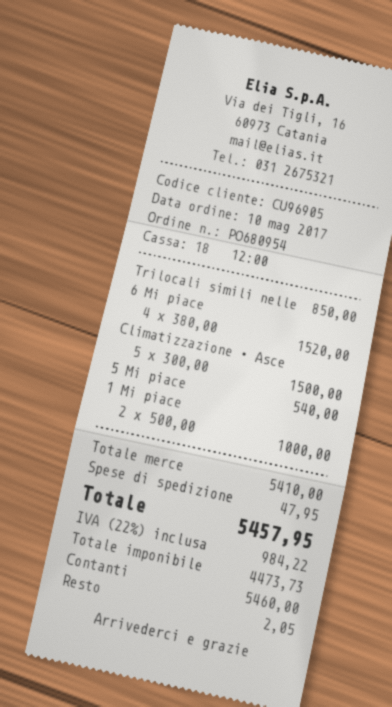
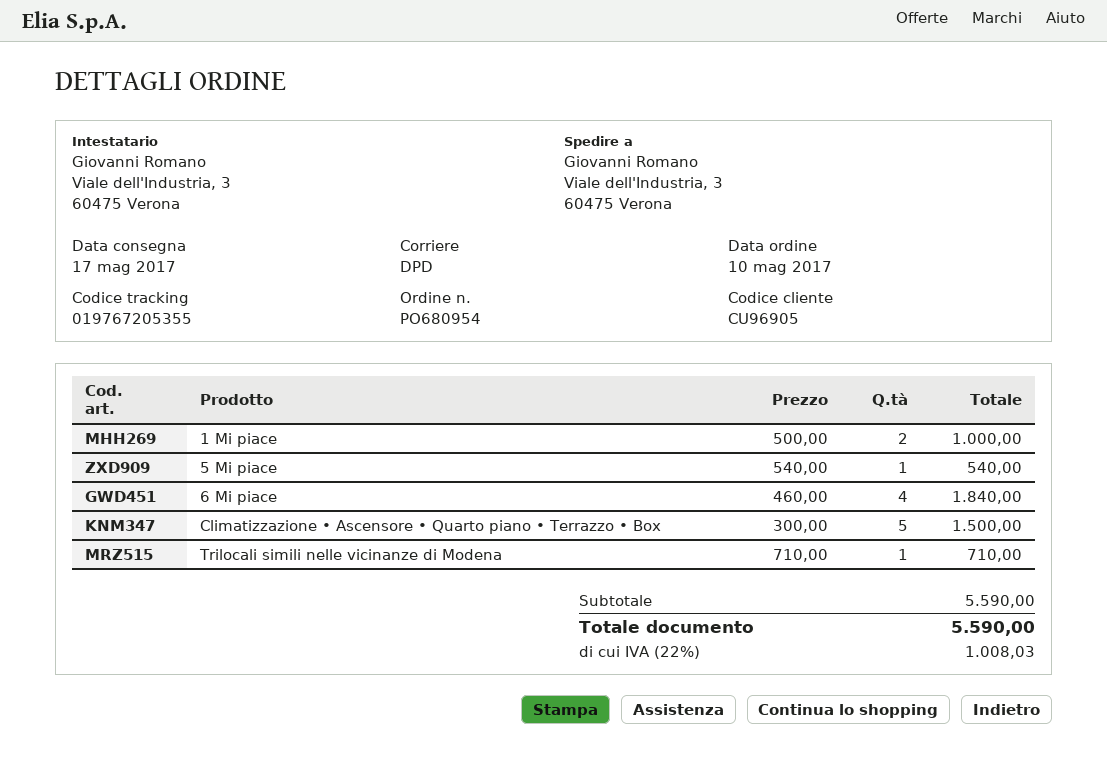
Trilocali simili nelle: 1 x 850.00 = 850.00 -> 1 x 710.00 = 710.00
6 Mi piace: 4 x 380.00 = 1520.00 -> 4 x 460.00 = 1840.00
subtotal: 5410.00 -> 5590.00
shipping: 47.95 -> none
tax: 22% = 984.22 -> 22% = 1008.03
total: 5457.95 -> 5590.00

